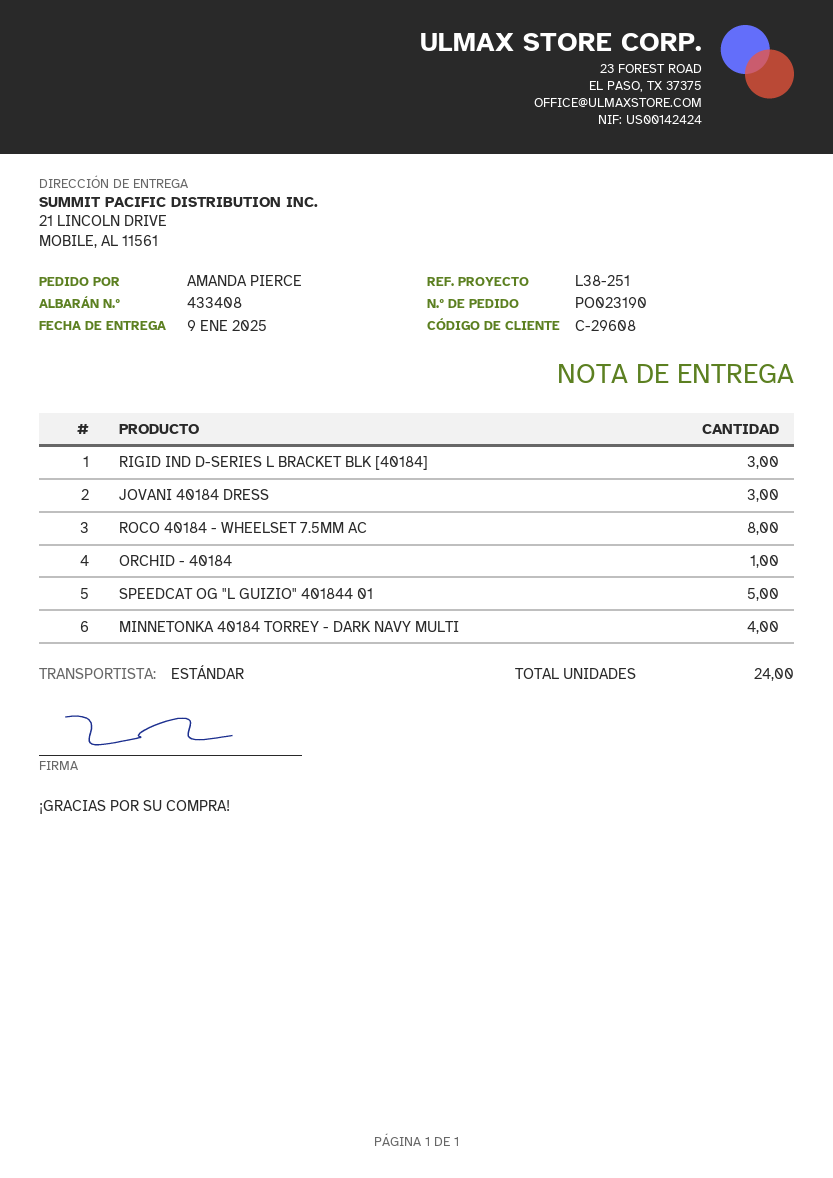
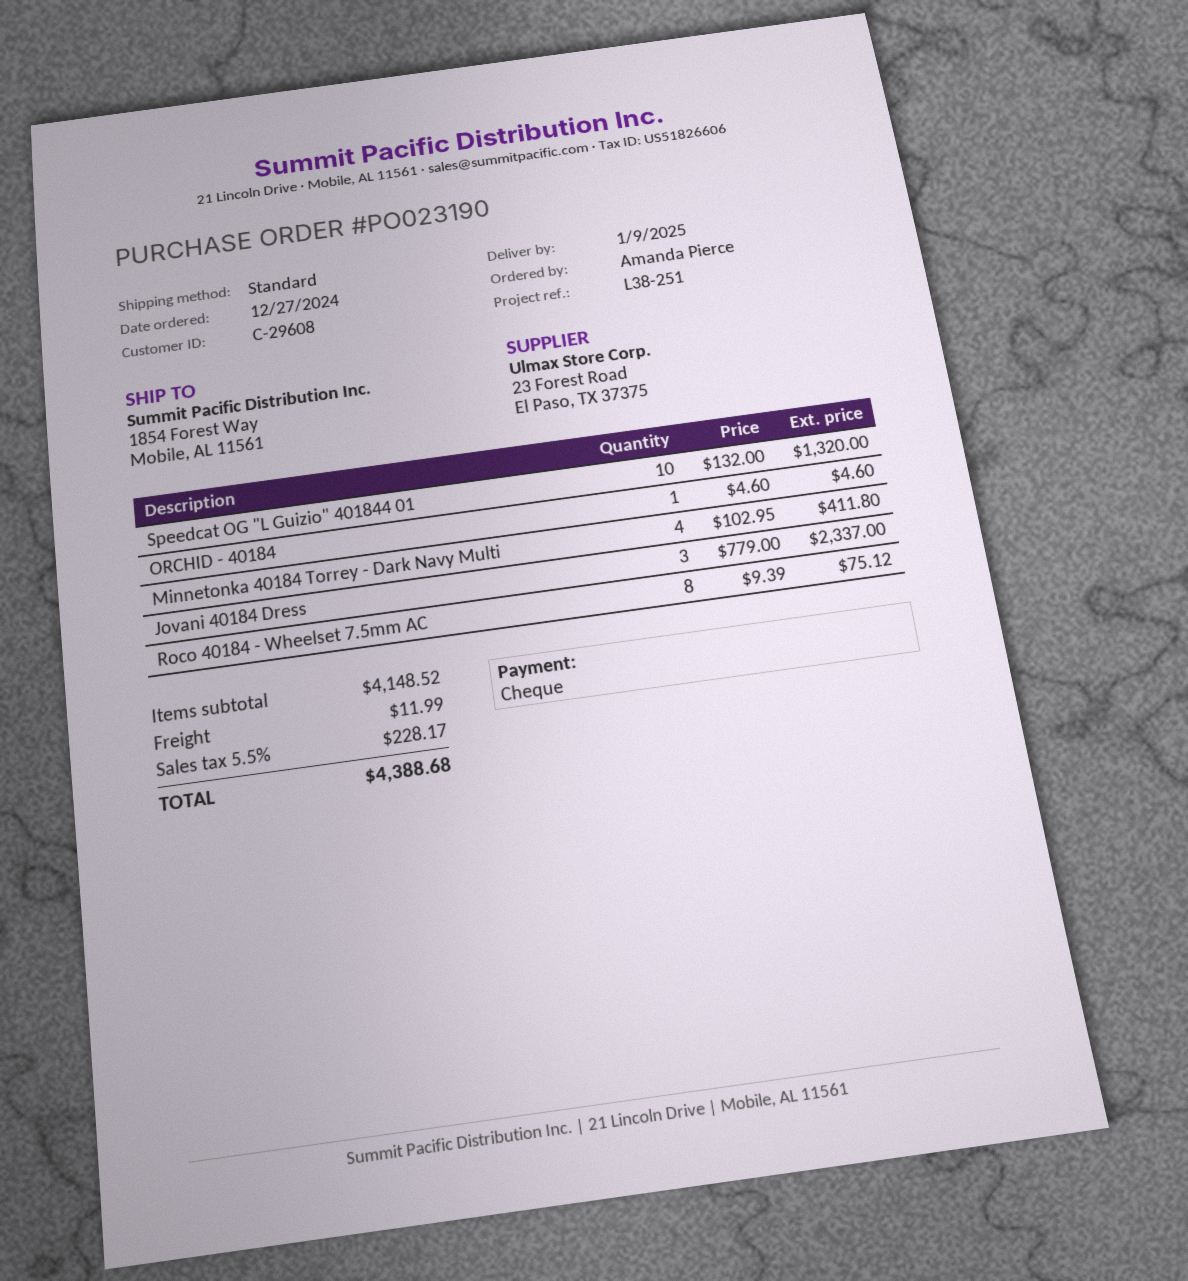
ship to: 21 LINCOLN DRIVE, MOBILE, AL 11561 -> 1854 Forest Way, Mobile, AL 11561
RIGID IND D-SERIES L BRACKET BLK [40184]: 3 -> none
SPEEDCAT OG "L GUIZIO" 401844 01: 5 -> 10

